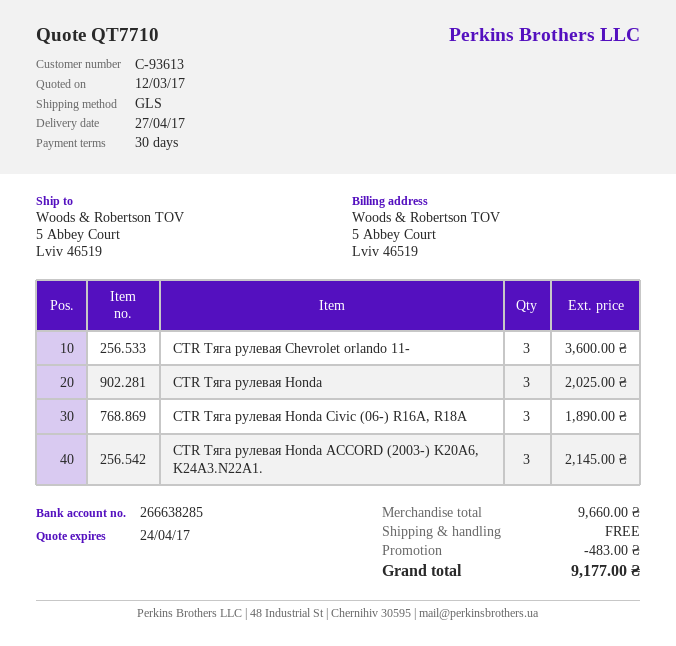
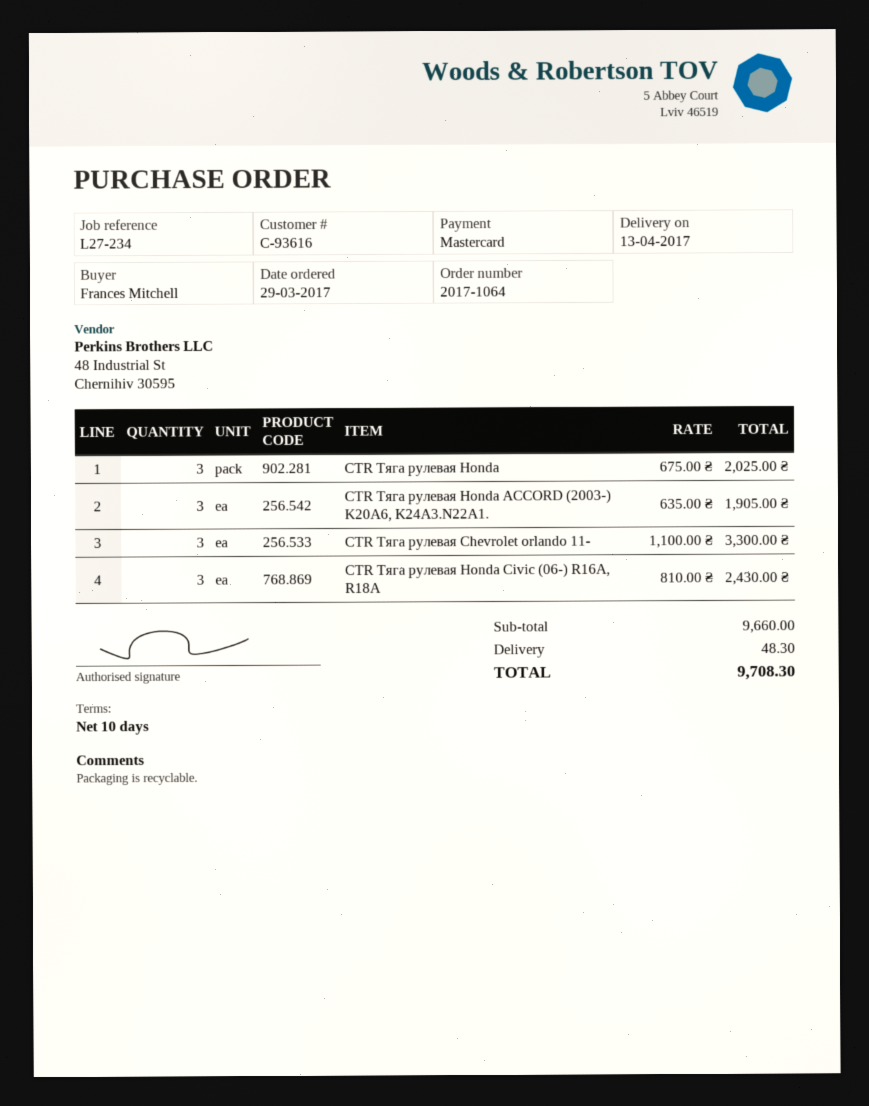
delivery date: 2017-04-27 -> 2017-04-13
payment terms: 30 days -> 10 days
customer number: C-93613 -> C-93616
CTR Тяга рулевая Chevrolet orlando 11-: 3 for 3600.00 -> 3 for 3300.00
CTR Тяга рулевая Honda Civic (06-) R16A, R18A: 3 for 1890.00 -> 3 for 2430.00
CTR Тяга рулевая Honda ACCORD (2003-) K20A6, K24A3.N22A1.: 3 for 2145.00 -> 3 for 1905.00
discount: 483.00 -> none
shipping: 0.00 -> 48.30
total: 9177.00 -> 9708.30

